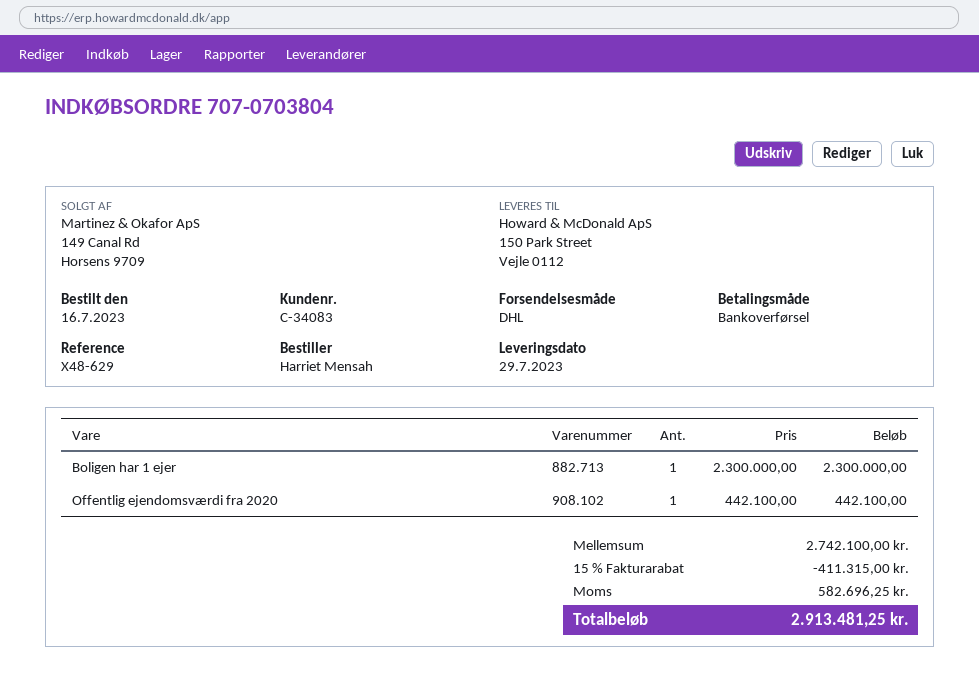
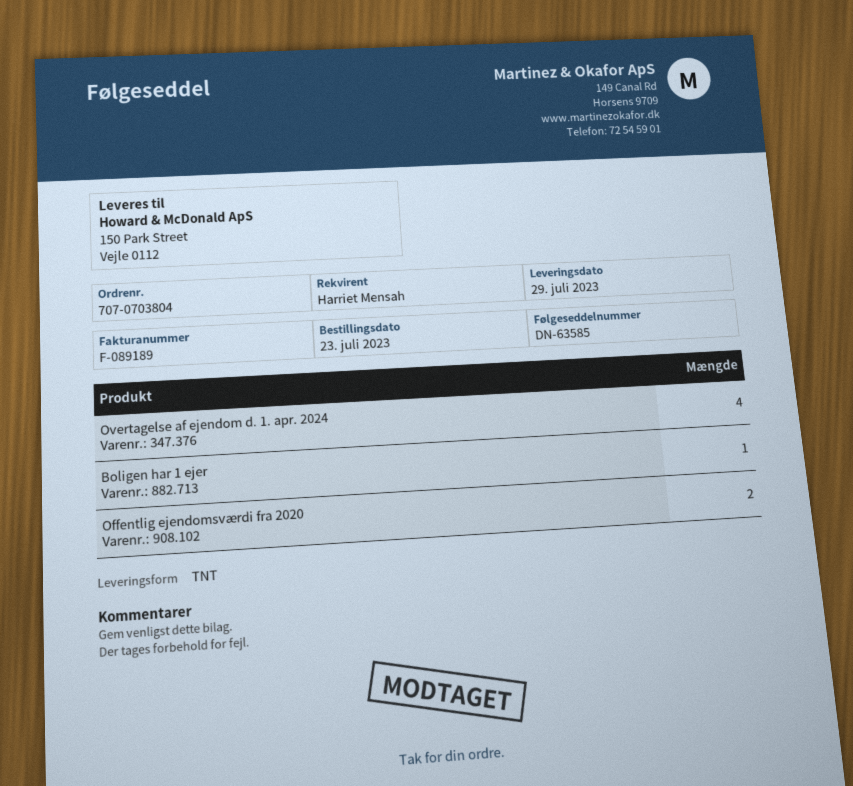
order date: 2023-07-16 -> 2023-07-23
shipping method: DHL -> TNT
Offentlig ejendomsværdi fra 2020: 1 -> 2
Overtagelse af ejendom d. 1. apr. 2024: none -> 4

